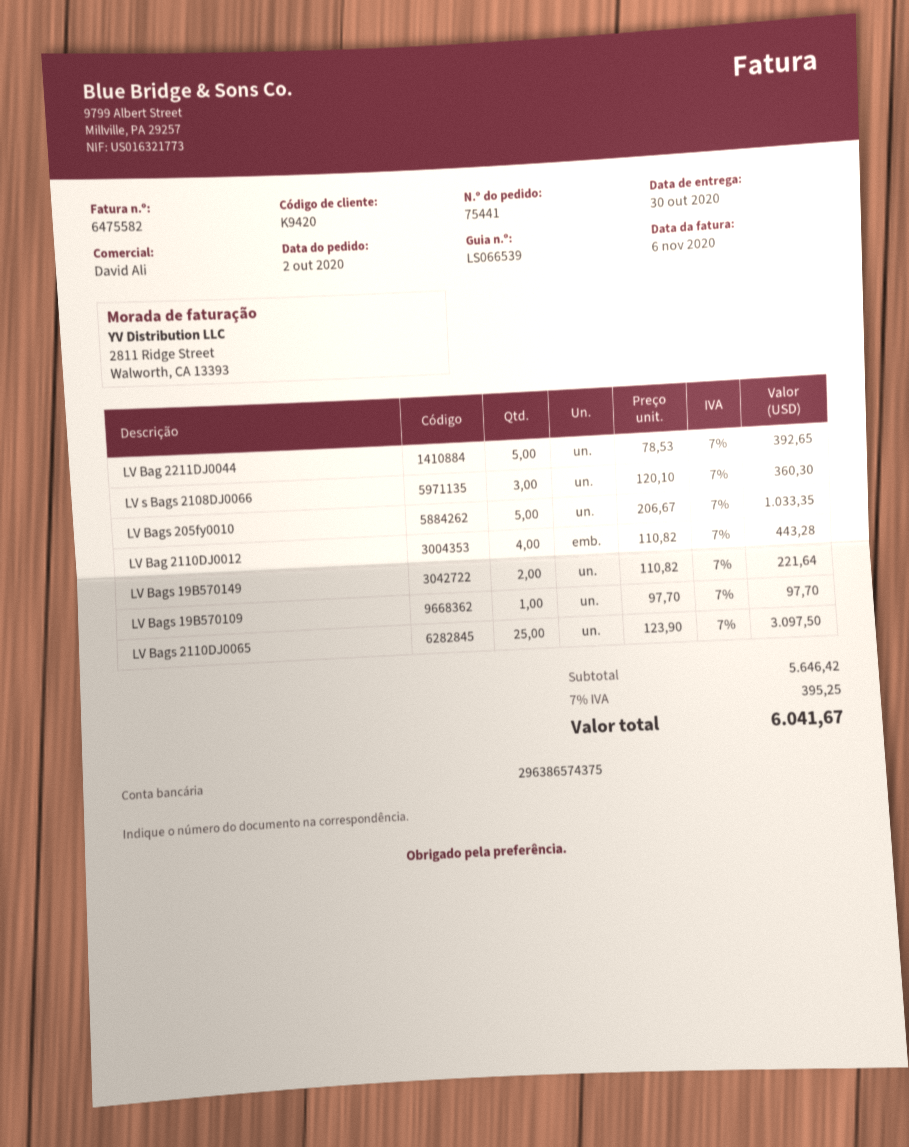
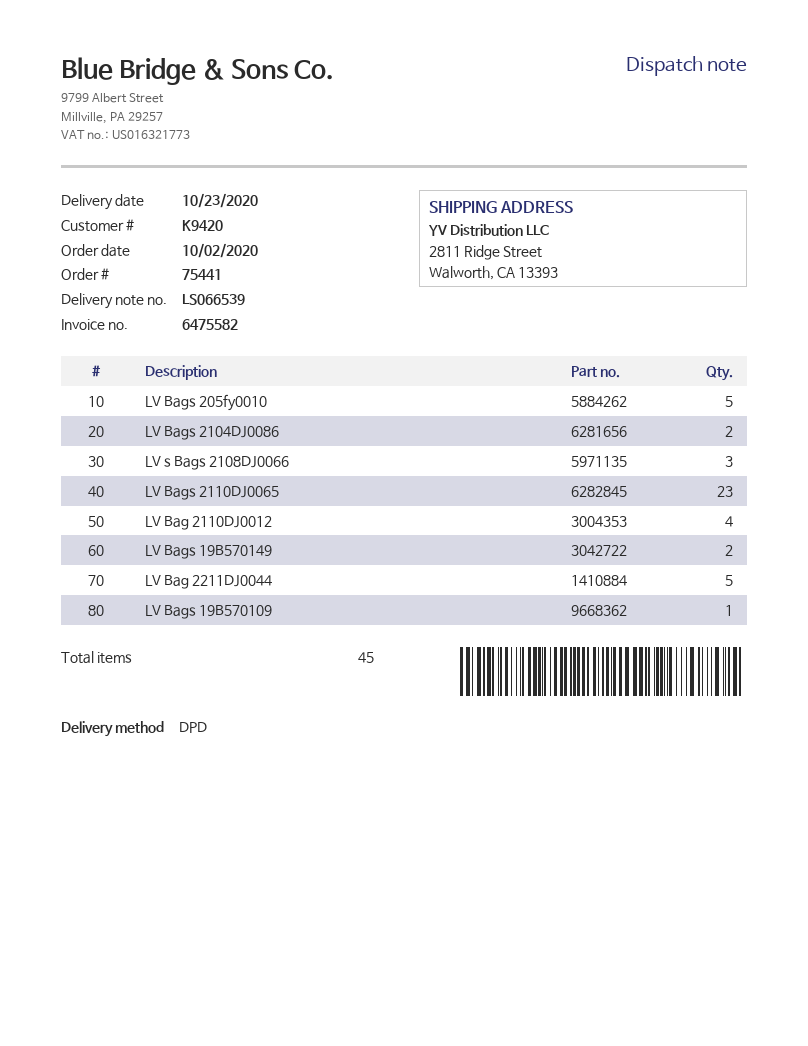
delivery date: 2020-10-30 -> 2020-10-23
LV Bags 2110DJ0065: 25 -> 23
LV Bags 2104DJ0086: none -> 2

